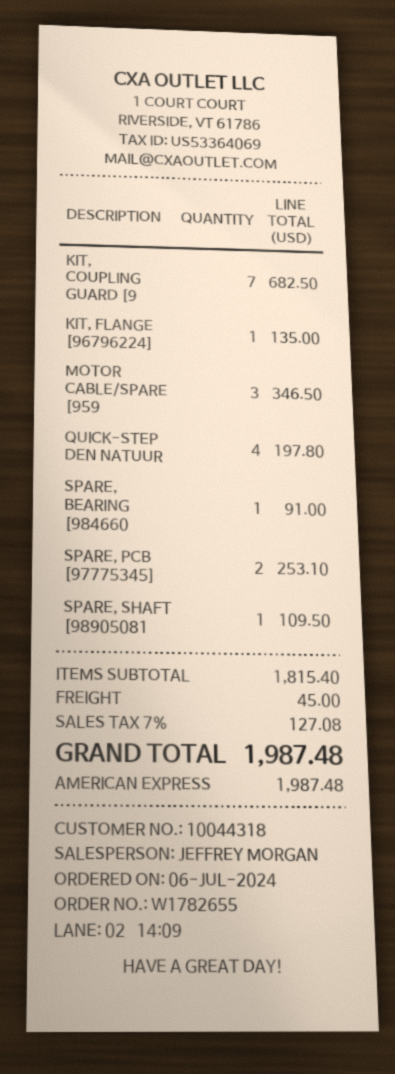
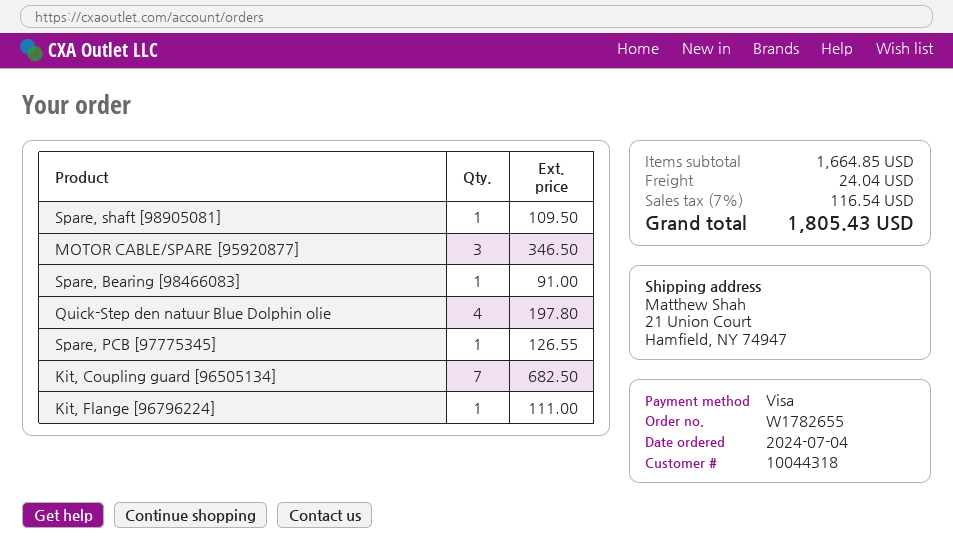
order date: 2024-07-06 -> 2024-07-04
payment method: American Express -> Visa
KIT, FLANGE [96796224]: 1 for 135.00 -> 1 for 111.00
SPARE, PCB [97775345]: 2 for 253.10 -> 1 for 126.55
subtotal: 1815.40 -> 1664.85
shipping: 45.00 -> 24.04
tax: 7% = 127.08 -> 7% = 116.54
total: 1987.48 -> 1805.43

